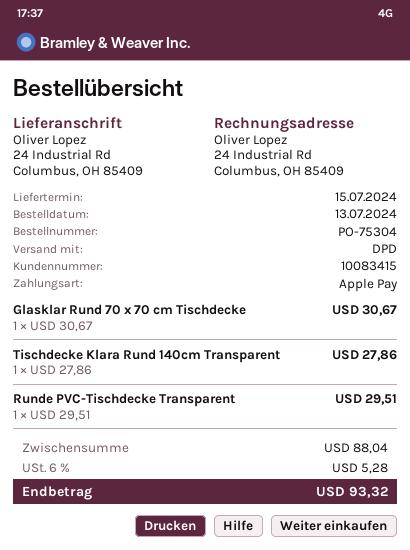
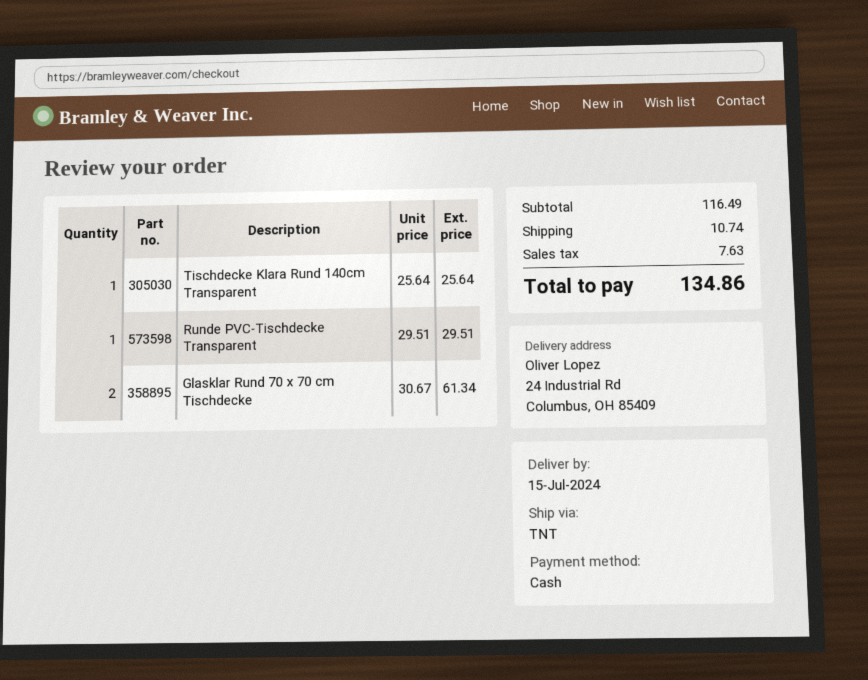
payment method: Apple Pay -> cash
shipping method: DPD -> TNT
Glasklar Rund 70 x 70 cm Tischdecke: 1 x 30.67 = 30.67 -> 2 x 30.67 = 61.34
Tischdecke Klara Rund 140cm Transparent: 1 x 27.86 = 27.86 -> 1 x 25.64 = 25.64
subtotal: 88.04 -> 116.49
shipping: none -> 10.74
tax: 5.28 -> 7.63
total: 93.32 -> 134.86

